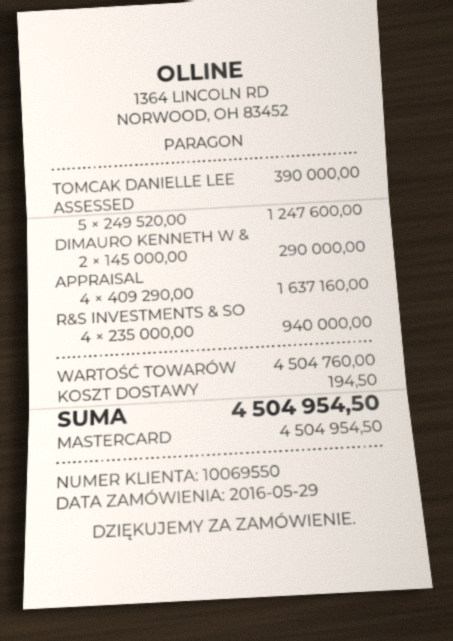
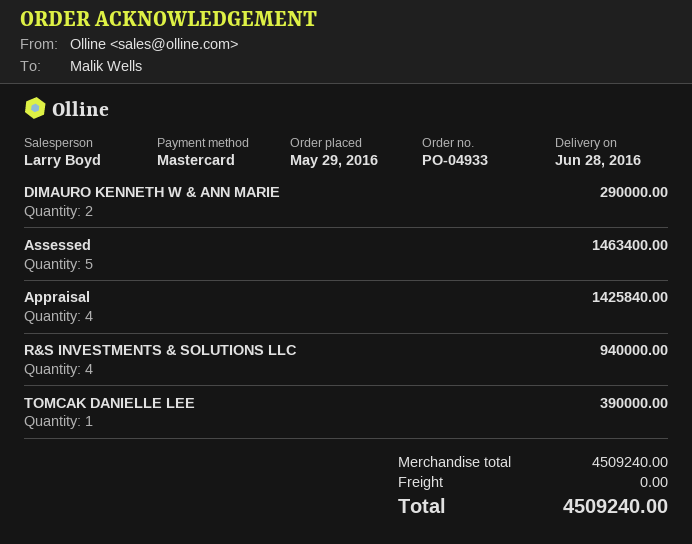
ASSESSED: 5 for 1247600.00 -> 5 for 1463400.00
APPRAISAL: 4 for 1637160.00 -> 4 for 1425840.00
subtotal: 4504760.00 -> 4509240.00
shipping: 194.50 -> 0.00
total: 4504954.50 -> 4509240.00

